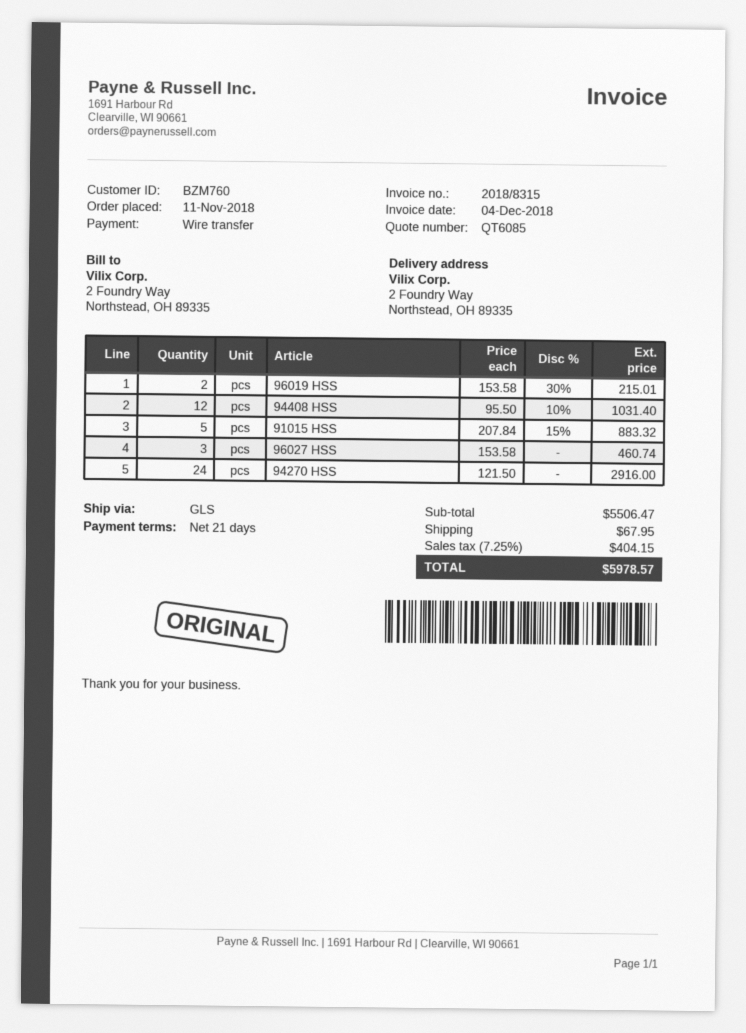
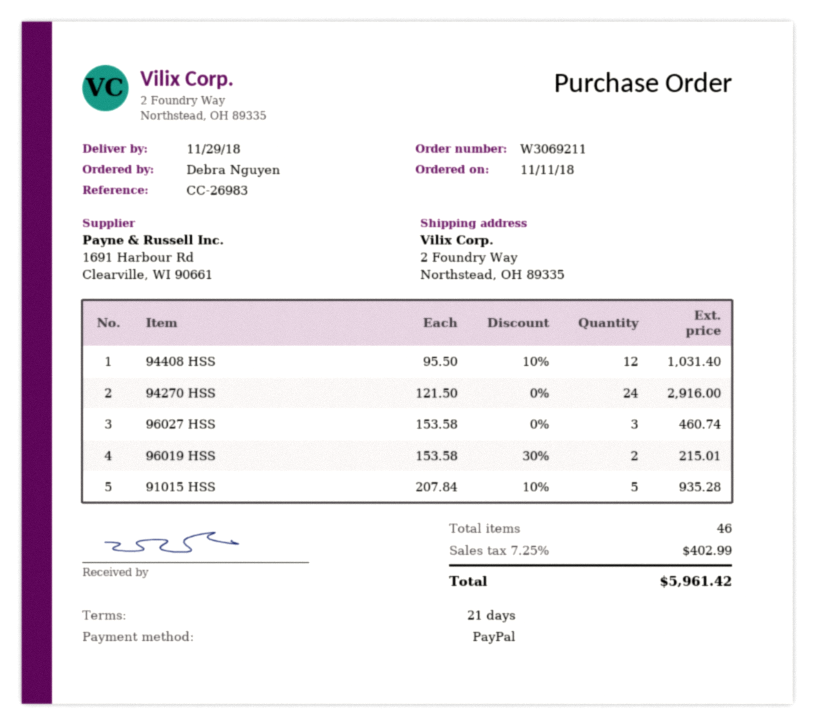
payment method: bank transfer -> PayPal
91015 HSS: 5 x 207.84 - 15% = 883.32 -> 5 x 207.84 - 10% = 935.28
shipping: 67.95 -> none
tax: 7.25% = 404.15 -> 7.25% = 402.99
total: 5978.57 -> 5961.42

